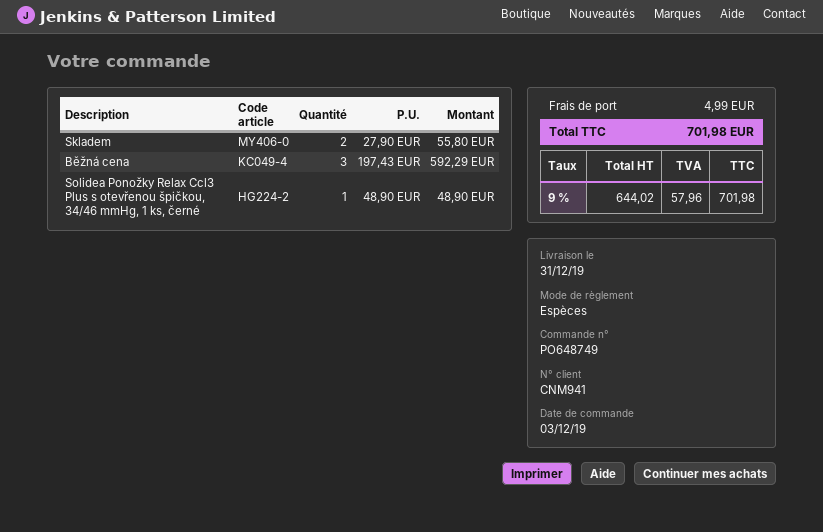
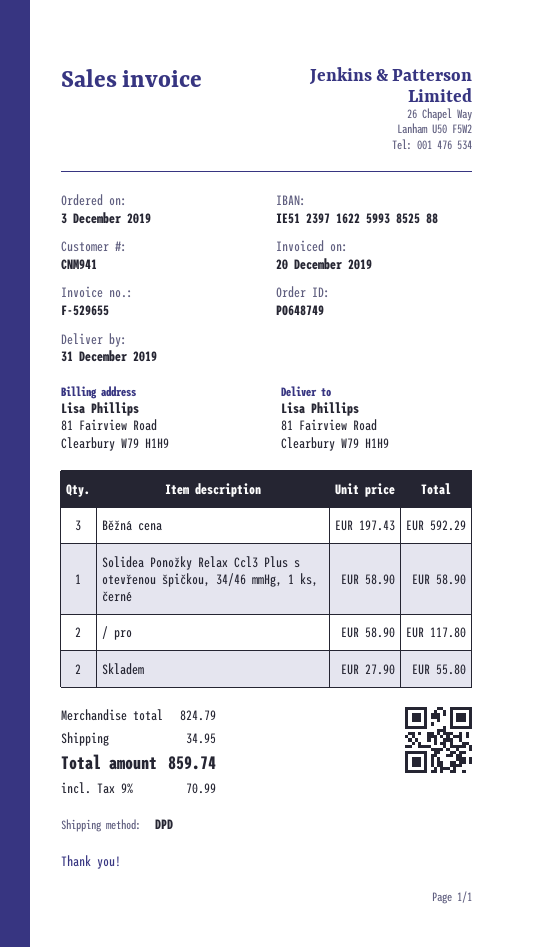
Solidea Ponožky Relax Ccl3 Plus s otevřenou špičkou, 34/46 mmHg, 1 ks, černé: 1 x 48.90 = 48.90 -> 1 x 58.90 = 58.90
/ pro: none -> 2 x 58.90 = 117.80
shipping: 4.99 -> 34.95
tax: 9% = 57.96 -> 9% = 70.99
total: 701.98 -> 859.74

